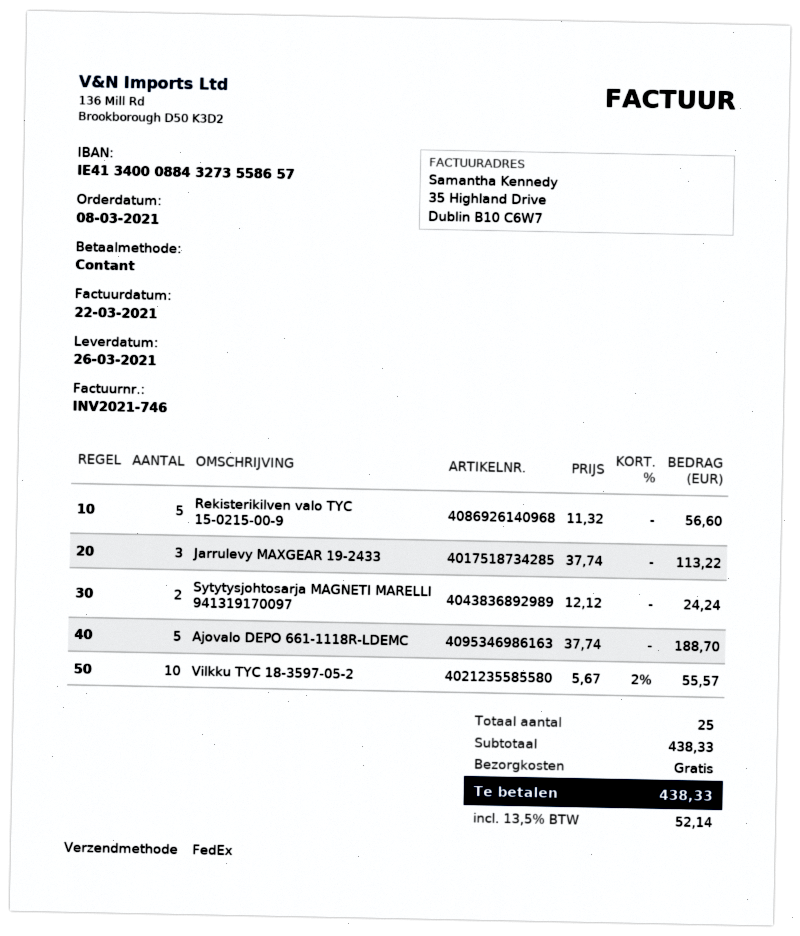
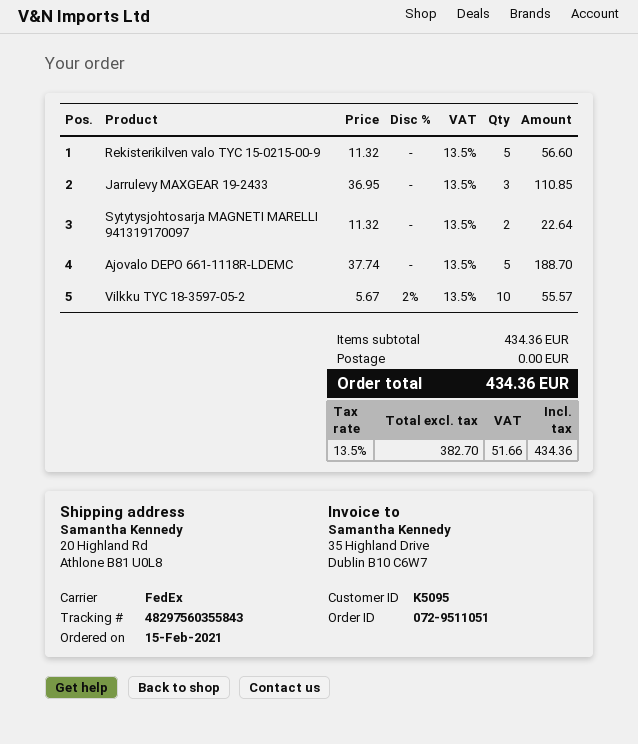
order date: 2021-03-08 -> 2021-02-15
Jarrulevy MAXGEAR 19-2433: 3 x 37.74 = 113.22 -> 3 x 36.95 = 110.85
Sytytysjohtosarja MAGNETI MARELLI 941319170097: 2 x 12.12 = 24.24 -> 2 x 11.32 = 22.64
subtotal: 438.33 -> 434.36
tax: 13.5% = 52.14 -> 13.5% = 51.66
total: 438.33 -> 434.36

